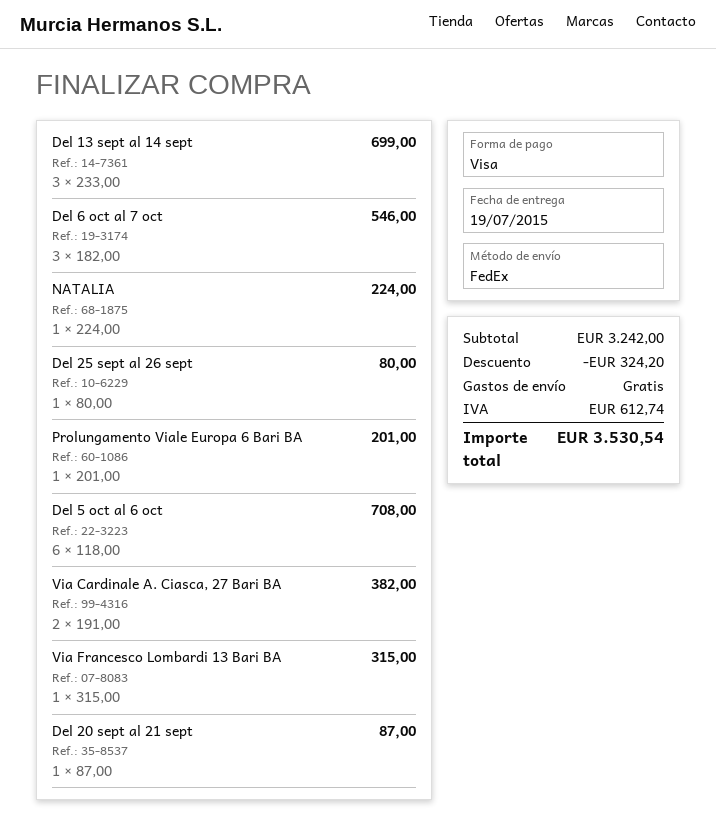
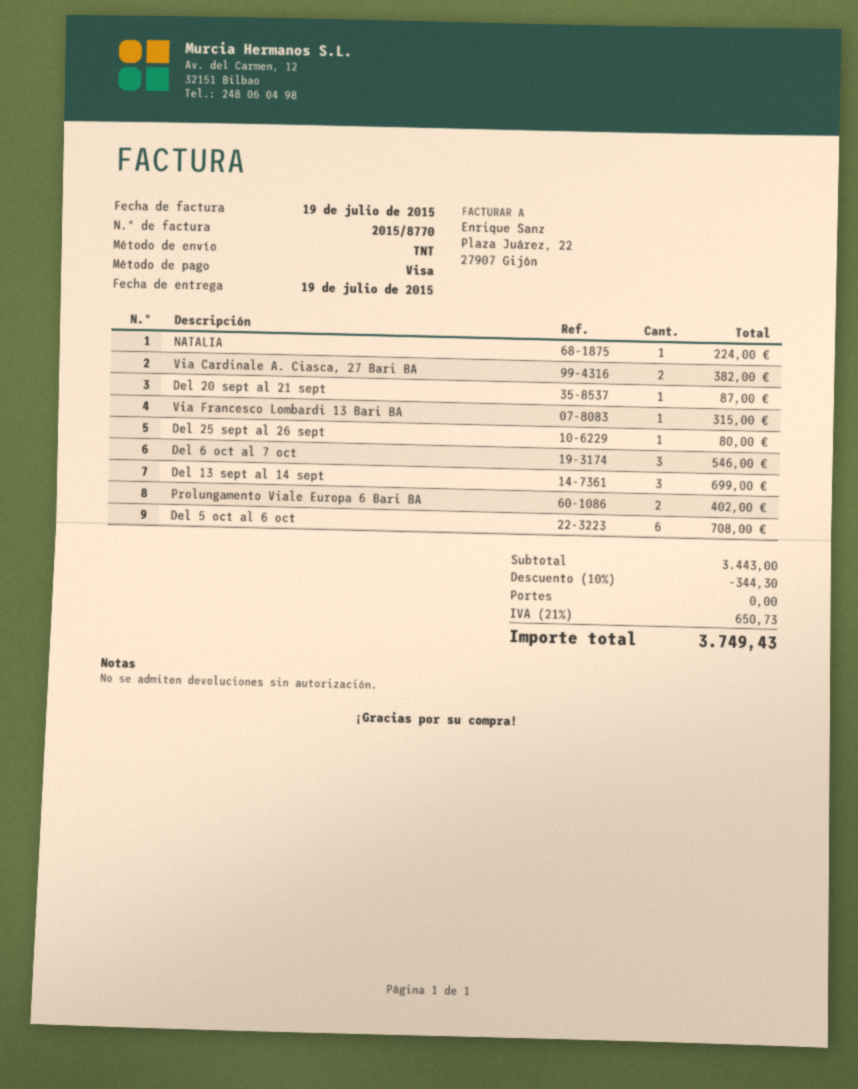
shipping method: FedEx -> TNT
Prolungamento Viale Europa 6 Bari BA: 1 for 201.00 -> 2 for 402.00
subtotal: 3242.00 -> 3443.00
discount: 324.20 -> 344.30
tax: 612.74 -> 650.73
total: 3530.54 -> 3749.43

